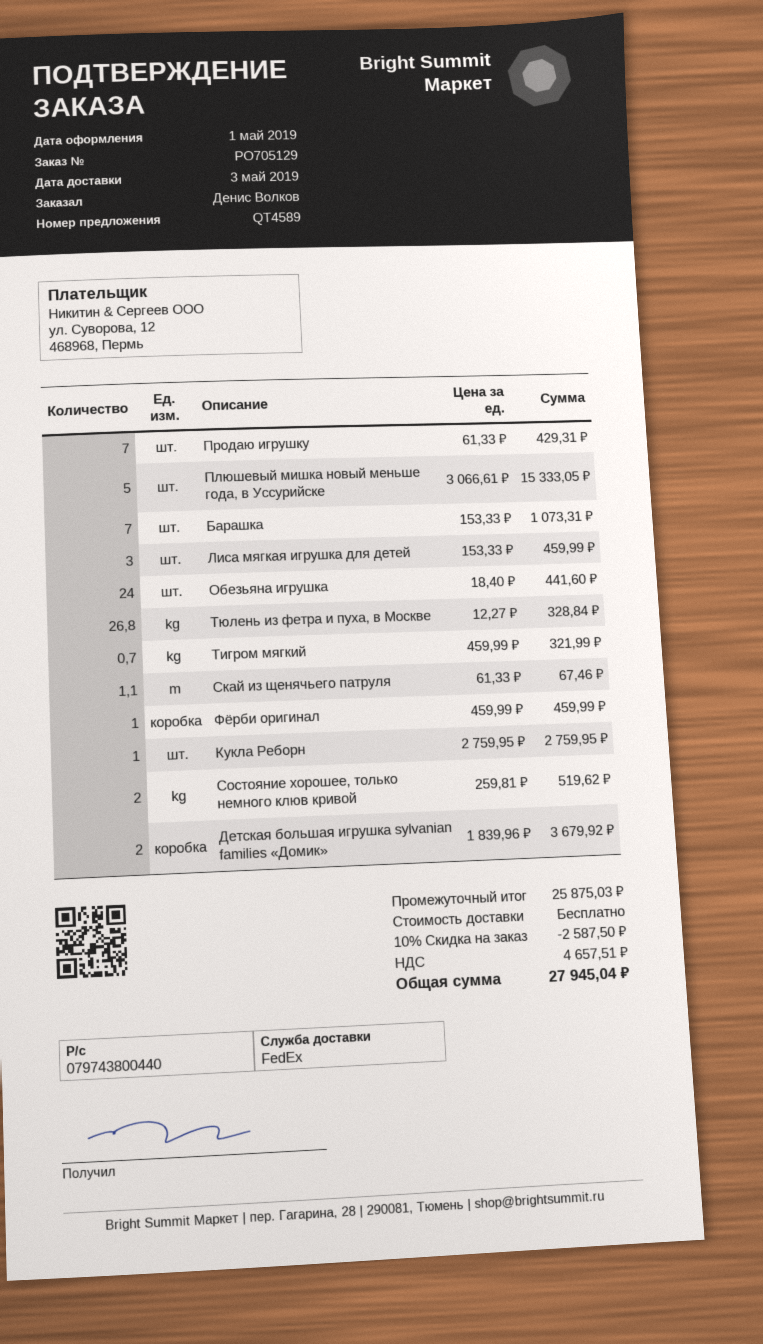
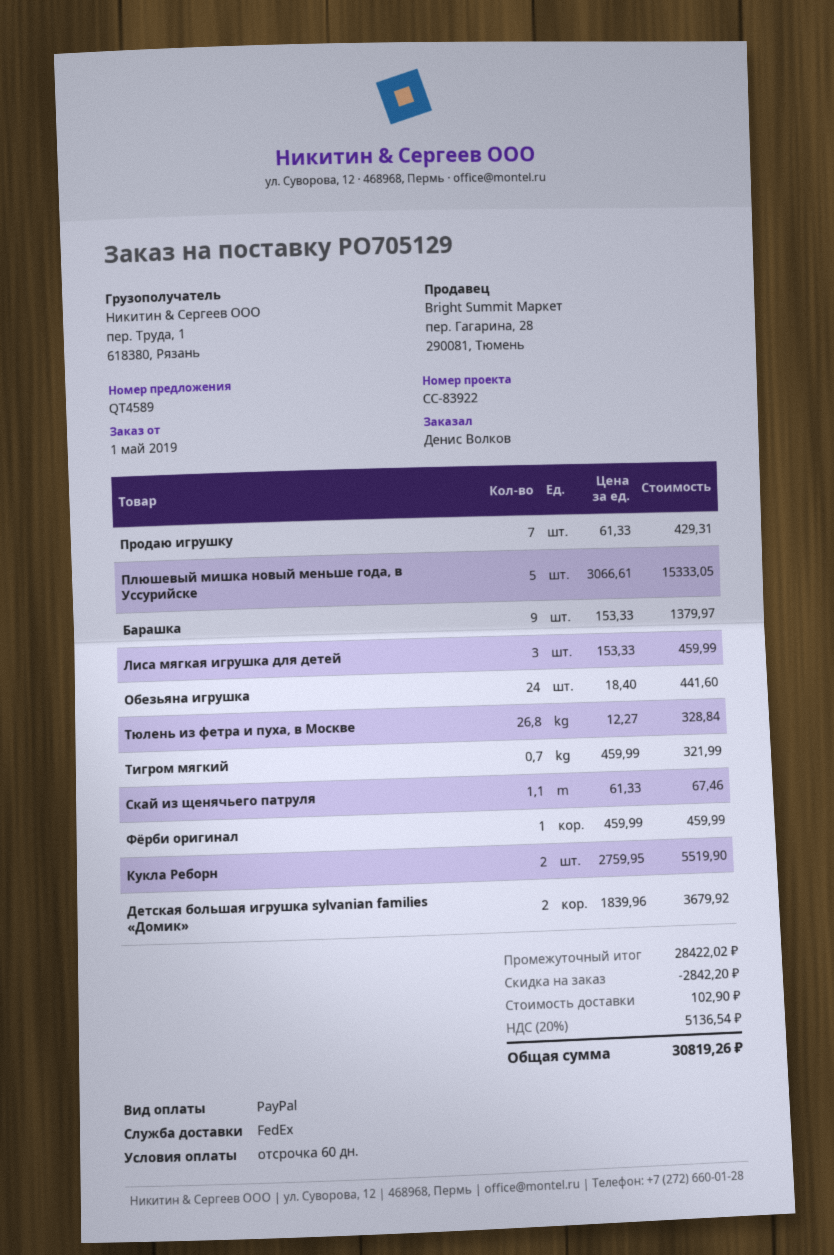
Барашка: 7 x 153.33 = 1073.31 -> 9 x 153.33 = 1379.97
Кукла Реборн: 1 x 2759.95 = 2759.95 -> 2 x 2759.95 = 5519.90
Состояние хорошее, только немного клюв кривой: 2 x 259.81 = 519.62 -> none
subtotal: 25875.03 -> 28422.02
discount: 2587.50 -> 2842.20
shipping: 0.00 -> 102.90
tax: 4657.51 -> 5136.54
total: 27945.04 -> 30819.26

